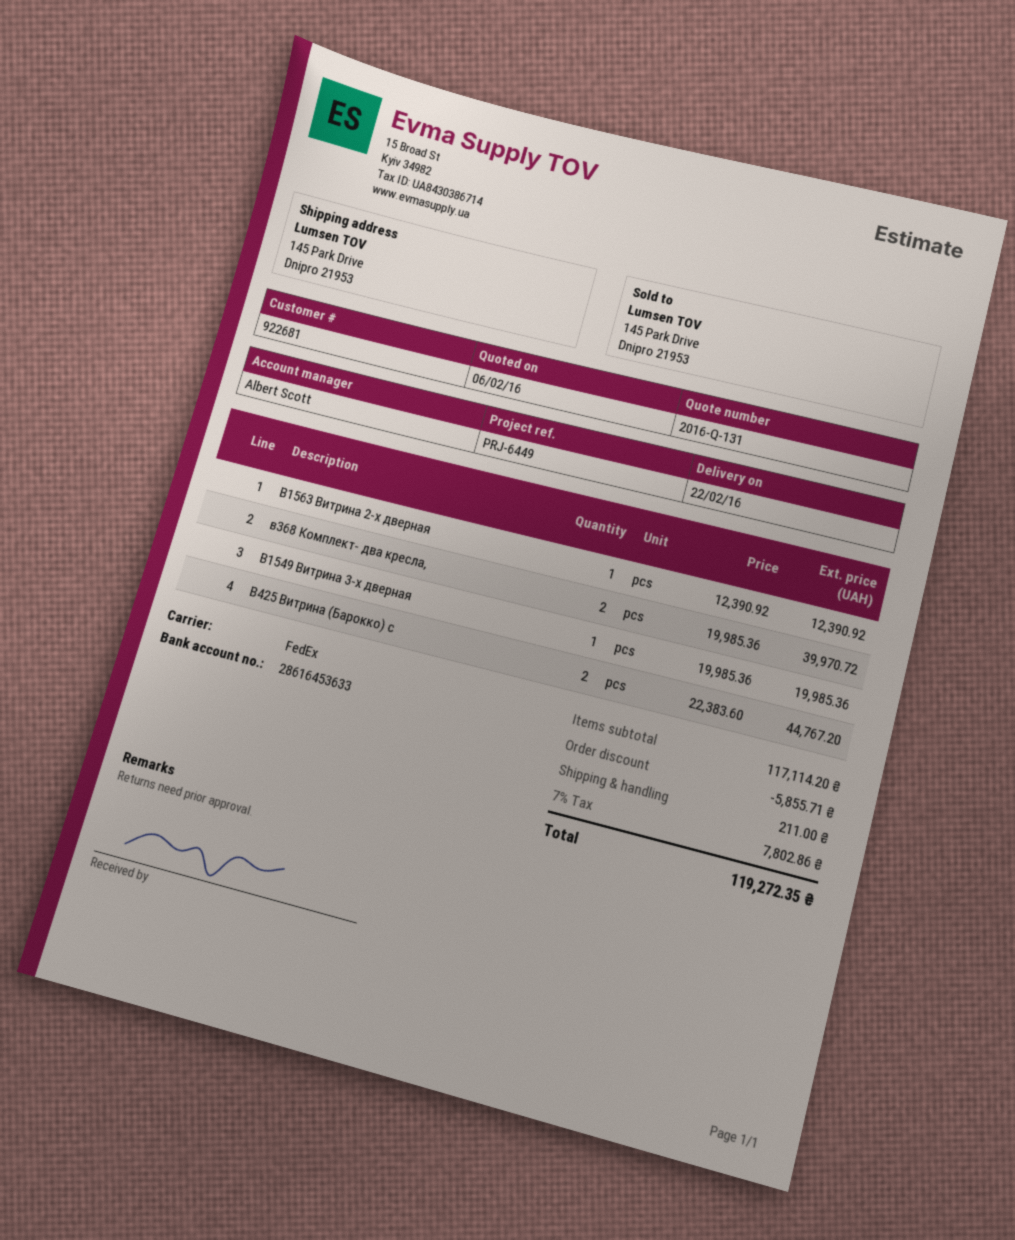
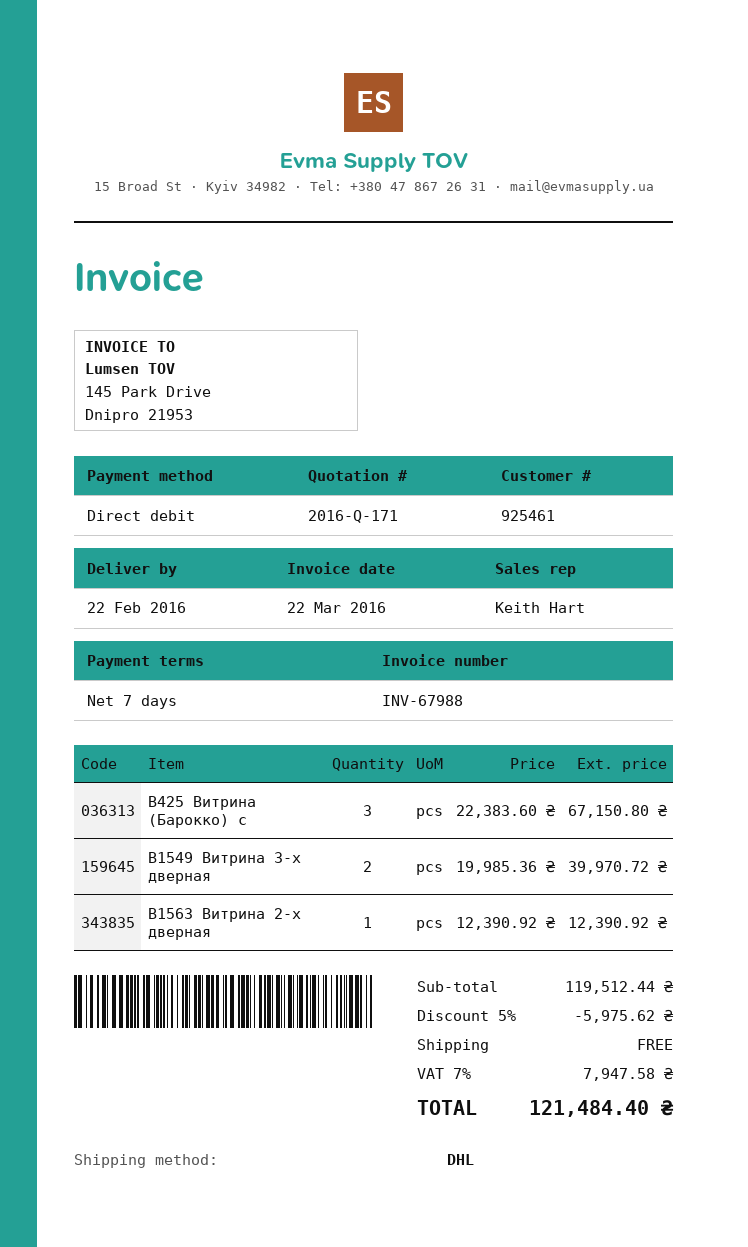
quote number: 2016-Q-131 -> 2016-Q-171
customer number: 922681 -> 925461
sales rep: Albert Scott -> Keith Hart
shipping method: FedEx -> DHL
в368 Комплект- два кресла,: 2 x 19985.36 = 39970.72 -> none
В1549 Витрина 3-х дверная: 1 x 19985.36 = 19985.36 -> 2 x 19985.36 = 39970.72
В425 Витрина (Барокко) с: 2 x 22383.60 = 44767.20 -> 3 x 22383.60 = 67150.80
subtotal: 117114.20 -> 119512.44
discount: 5855.71 -> 5975.62
shipping: 211.00 -> 0.00
tax: 7% = 7802.86 -> 7% = 7947.58
total: 119272.35 -> 121484.40

